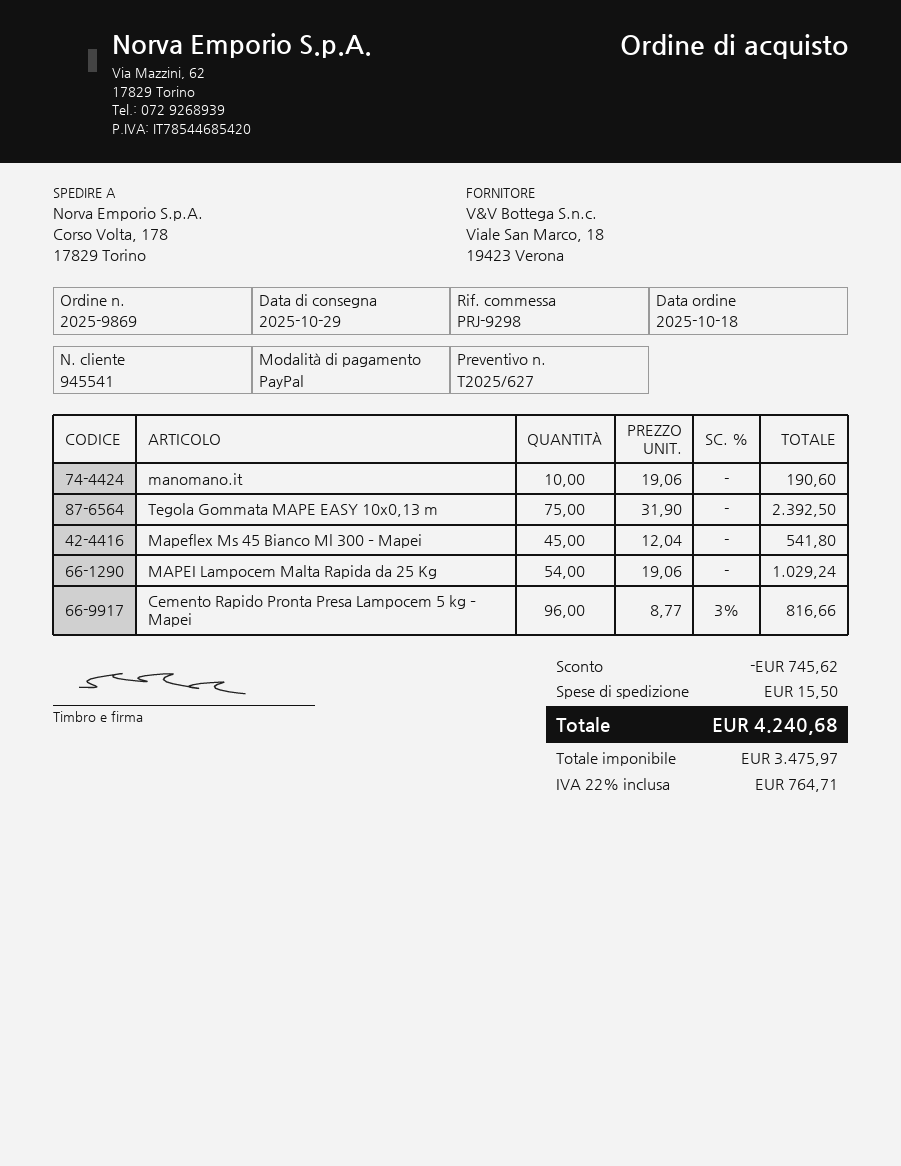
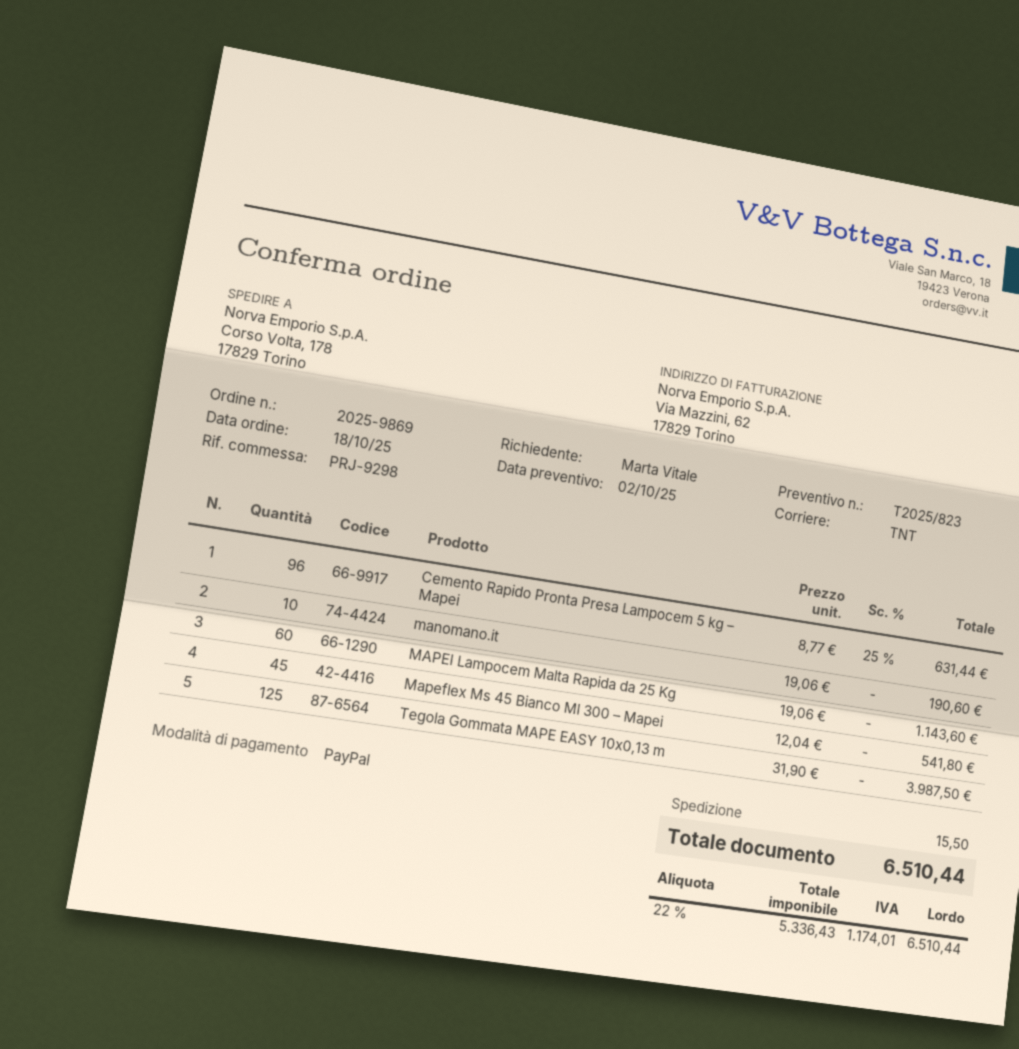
quote number: T2025/627 -> T2025/823
Tegola Gommata MAPE EASY 10x0,13 m: 75 x 31.90 = 2392.50 -> 125 x 31.90 = 3987.50
MAPEI Lampocem Malta Rapida da 25 Kg: 54 x 19.06 = 1029.24 -> 60 x 19.06 = 1143.60
Cemento Rapido Pronta Presa Lampocem 5 kg – Mapei: 96 x 8.77 - 3% = 816.66 -> 96 x 8.77 - 25% = 631.44
discount: 745.62 -> none
net: 3475.97 -> 5336.43
tax: 22% = 764.71 -> 22% = 1174.01
total: 4240.68 -> 6510.44

